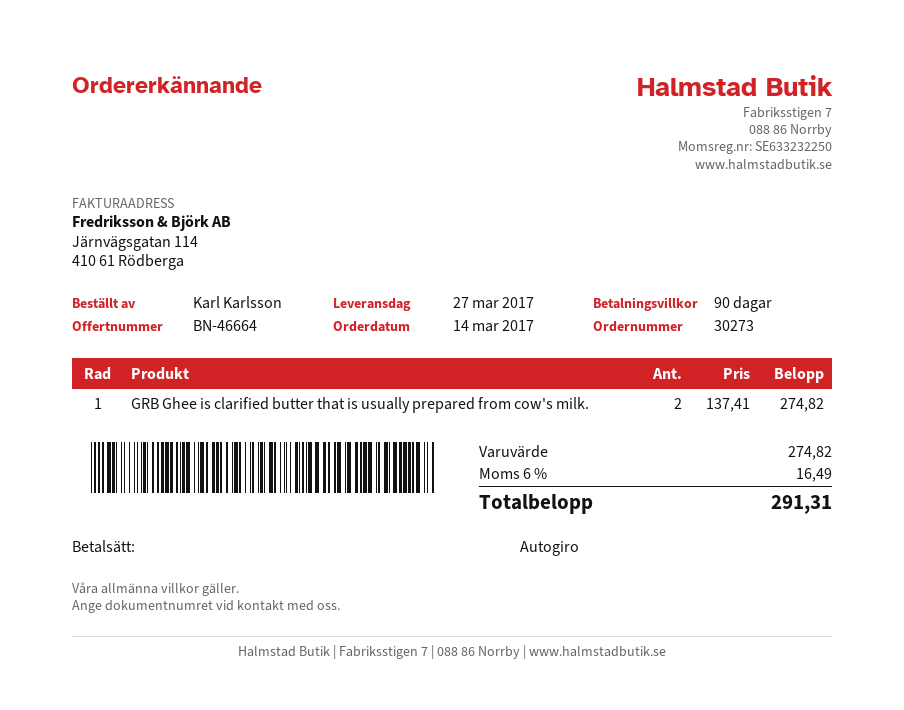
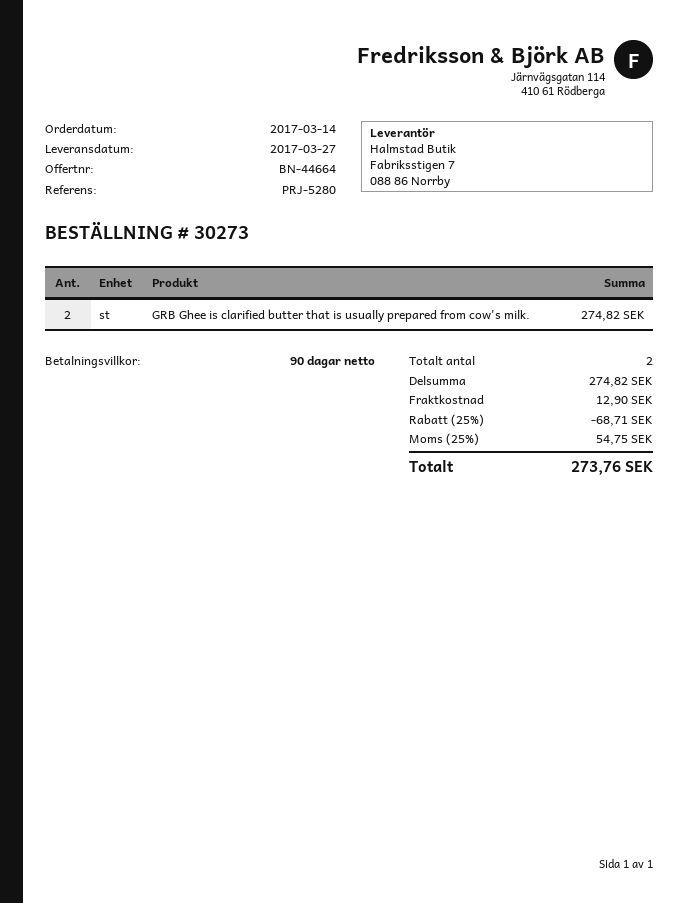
quote number: BN-46664 -> BN-44664
discount: none -> 25% = 68.71
shipping: none -> 12.90
tax: 6% = 16.49 -> 25% = 54.75
total: 291.31 -> 273.76

